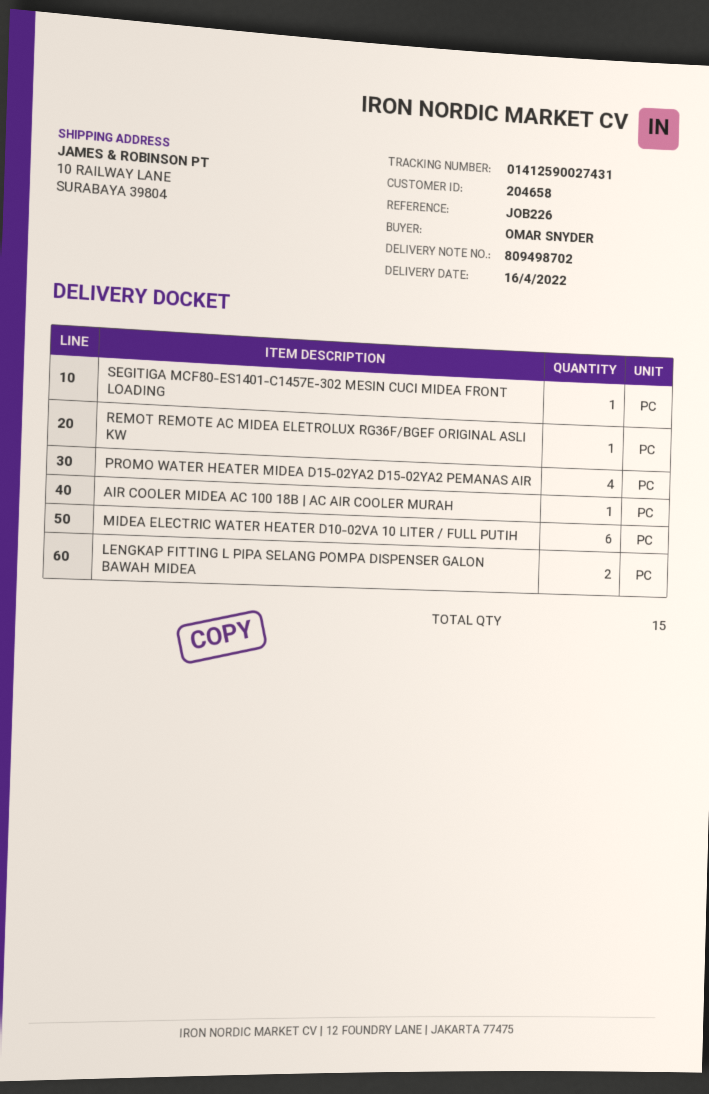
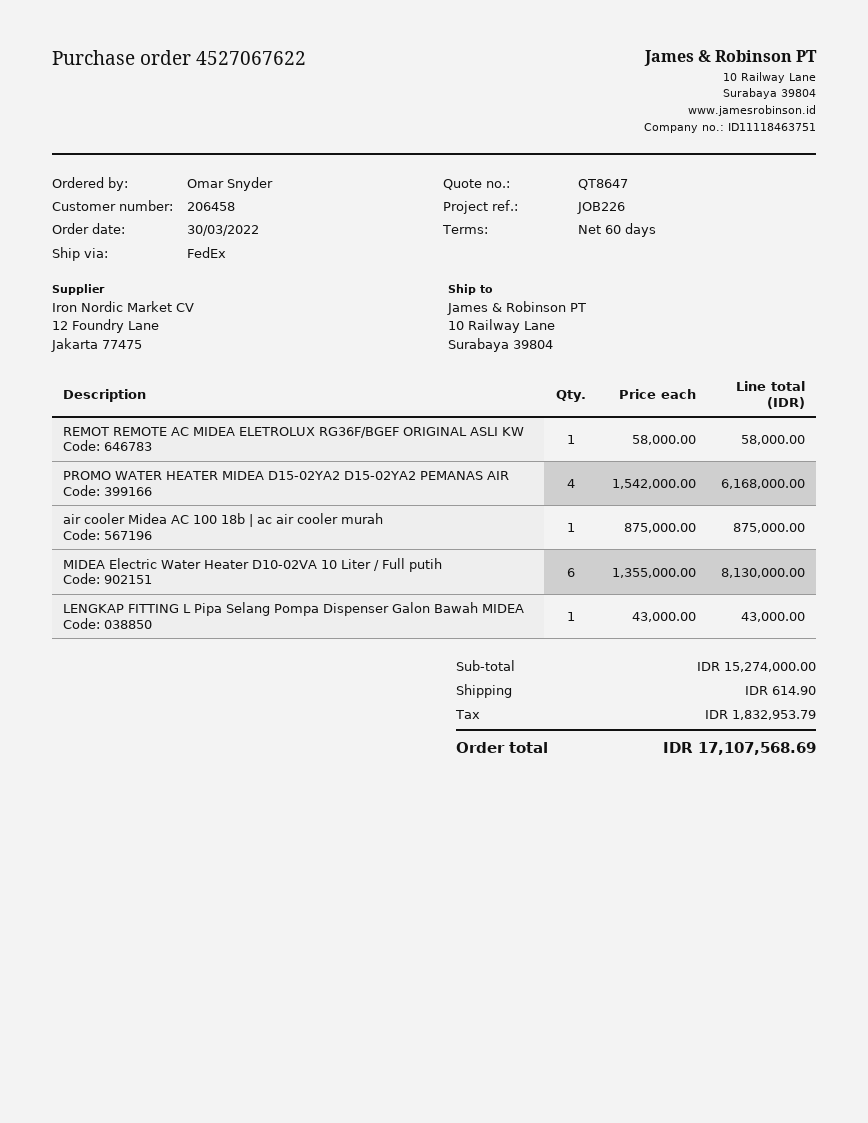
customer number: 204658 -> 206458
SEGITIGA MCF80-ES1401-C1457E-302 MESIN CUCI MIDEA FRONT LOADING: 1 -> none
LENGKAP FITTING L PIPA SELANG POMPA DISPENSER GALON BAWAH MIDEA: 2 -> 1

